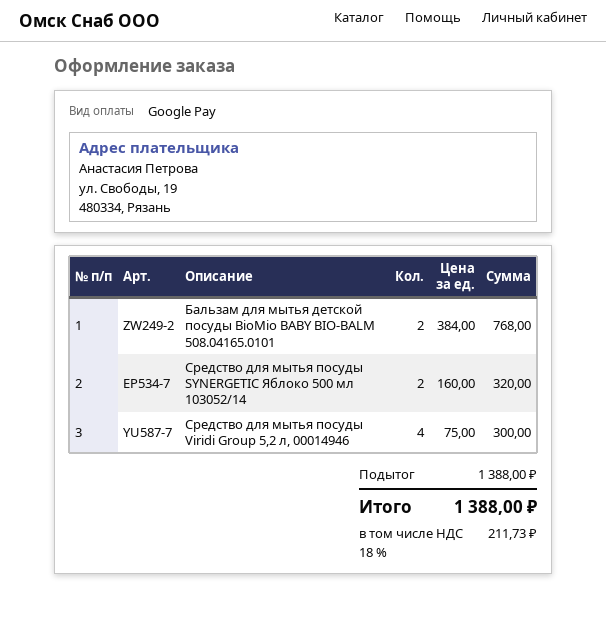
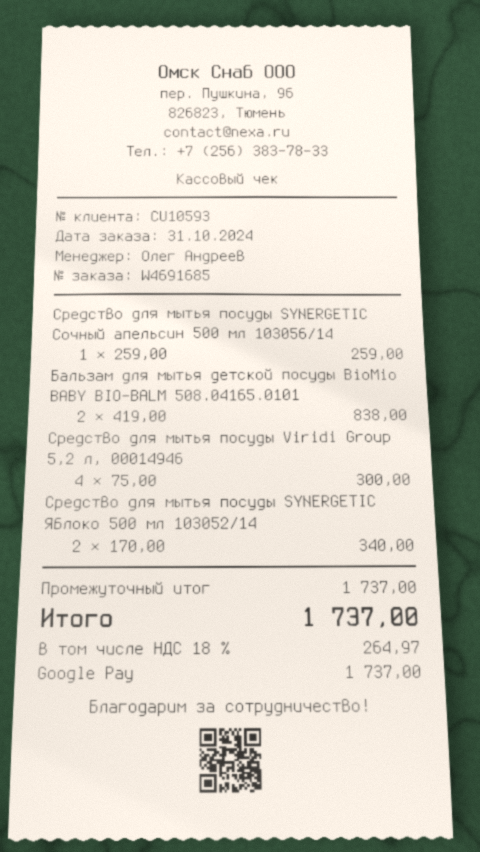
Бальзам для мытья детской посуды BioMio BABY BIO-BALM 508.04165.0101: 2 x 384.00 = 768.00 -> 2 x 419.00 = 838.00
Средство для мытья посуды SYNERGETIC Яблоко 500 мл 103052/14: 2 x 160.00 = 320.00 -> 2 x 170.00 = 340.00
Средство для мытья посуды SYNERGETIC Сочный апельсин 500 мл 103056/14: none -> 1 x 259.00 = 259.00
subtotal: 1388.00 -> 1737.00
tax: 18% = 211.73 -> 18% = 264.97
total: 1388.00 -> 1737.00

